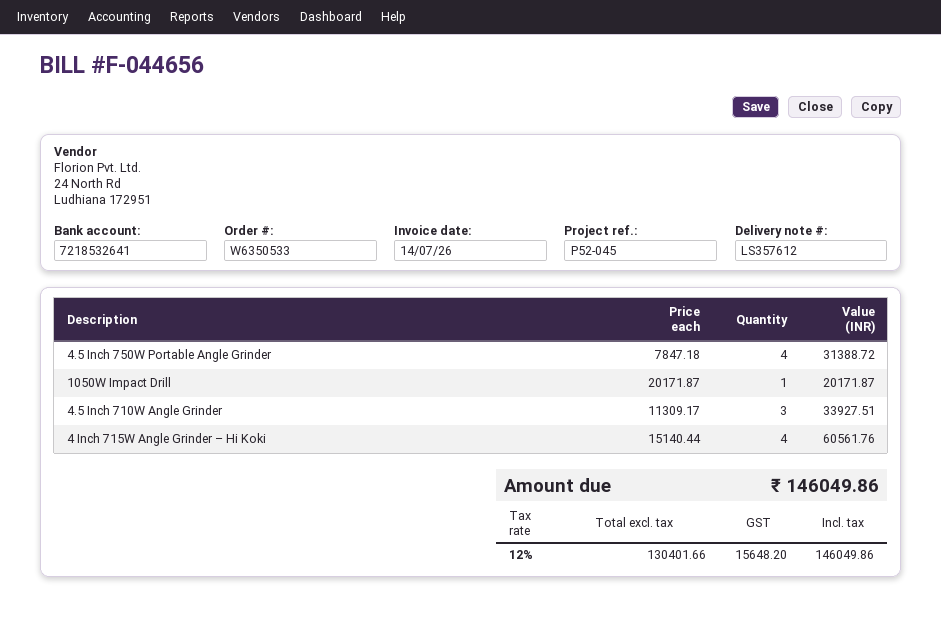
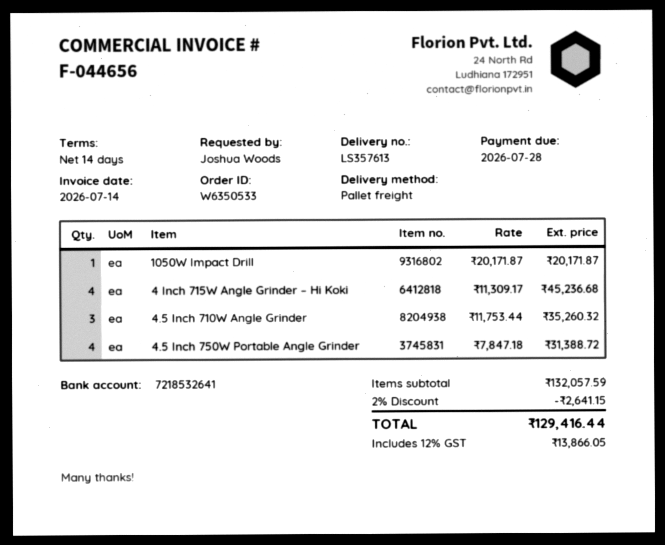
delivery note number: LS357612 -> LS357613
4.5 Inch 710W Angle Grinder: 3 x 11309.17 = 33927.51 -> 3 x 11753.44 = 35260.32
4 Inch 715W Angle Grinder – Hi Koki: 4 x 15140.44 = 60561.76 -> 4 x 11309.17 = 45236.68
discount: none -> 2% = 2641.15
tax: 12% = 15648.20 -> 12% = 13866.05
total: 146049.86 -> 129416.44

